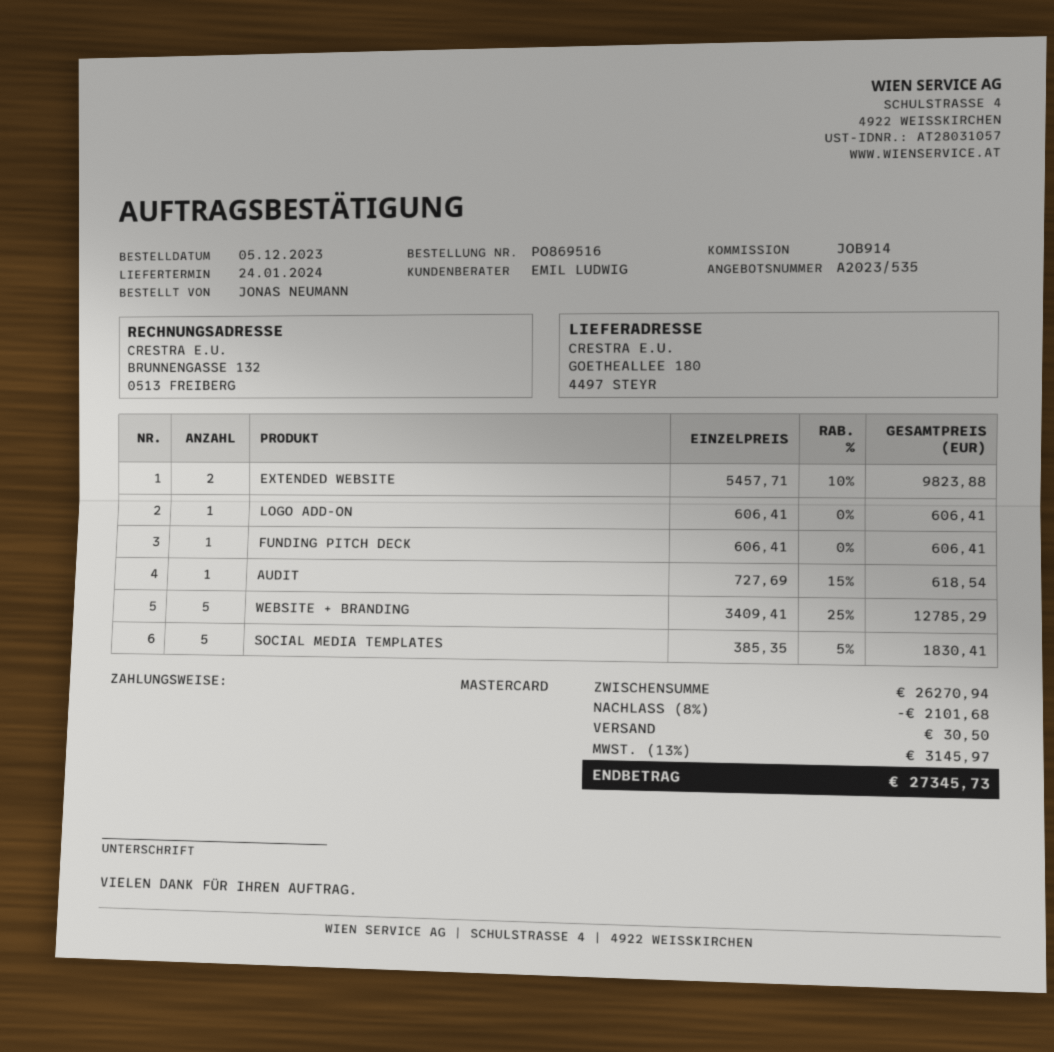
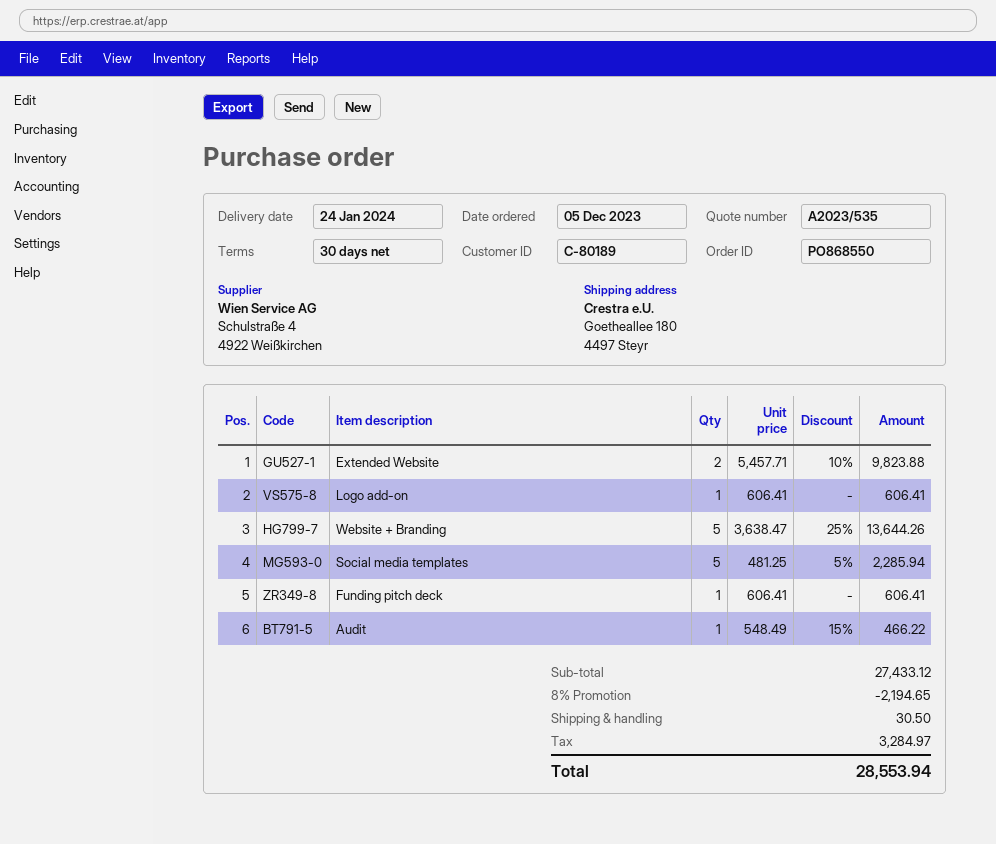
order number: PO869516 -> PO868550
AUDIT: 1 x 727.69 - 15% = 618.54 -> 1 x 548.49 - 15% = 466.22
WEBSITE + BRANDING: 5 x 3409.41 - 25% = 12785.29 -> 5 x 3638.47 - 25% = 13644.26
SOCIAL MEDIA TEMPLATES: 5 x 385.35 - 5% = 1830.41 -> 5 x 481.25 - 5% = 2285.94
subtotal: 26270.94 -> 27433.12
discount: 8% = 2101.68 -> 8% = 2194.65
tax: 3145.97 -> 3284.97
total: 27345.73 -> 28553.94

